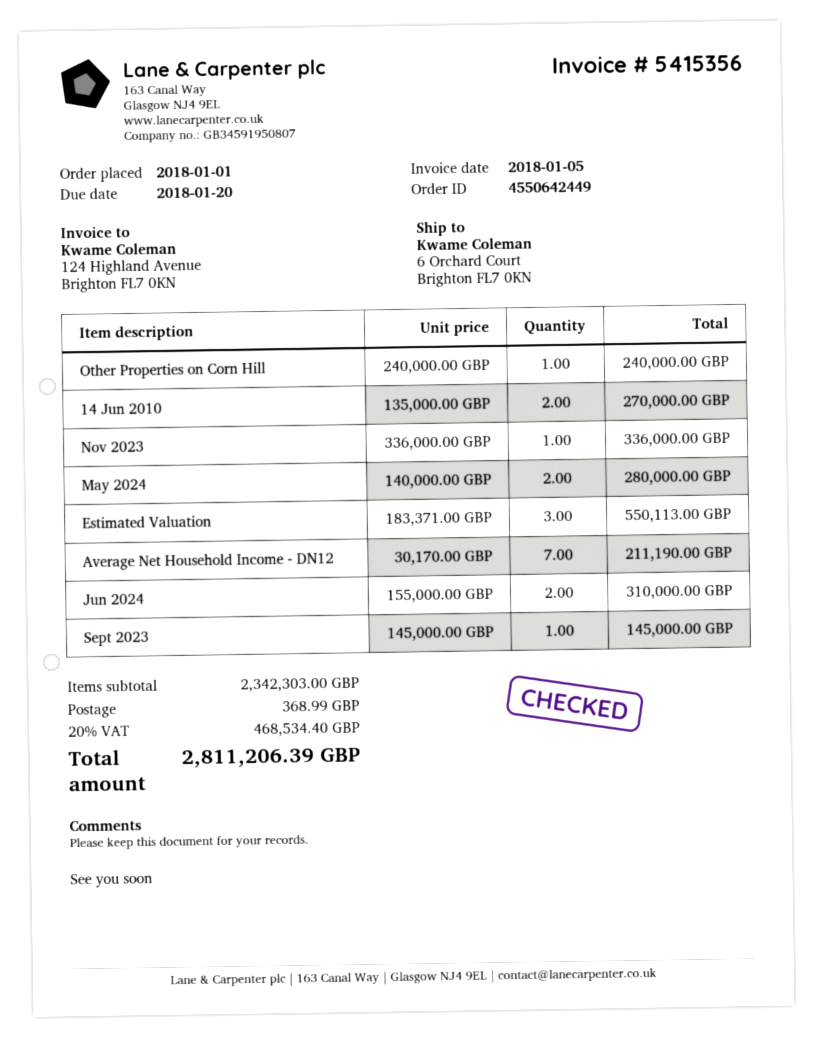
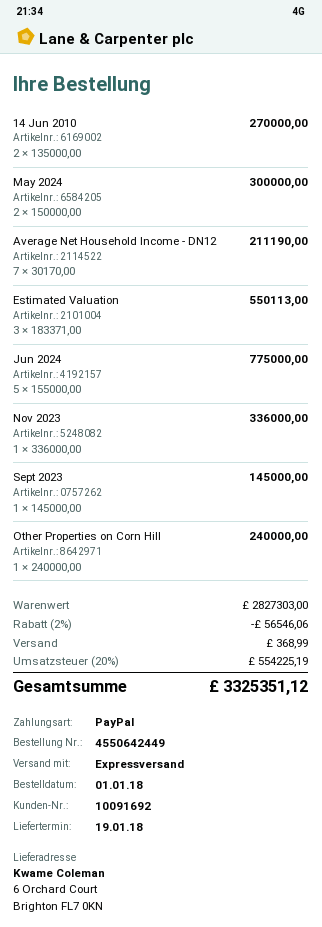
May 2024: 2 x 140000.00 = 280000.00 -> 2 x 150000.00 = 300000.00
Jun 2024: 2 x 155000.00 = 310000.00 -> 5 x 155000.00 = 775000.00
subtotal: 2342303.00 -> 2827303.00
discount: none -> 2% = 56546.06
tax: 20% = 468534.40 -> 20% = 554225.19
total: 2811206.39 -> 3325351.12

